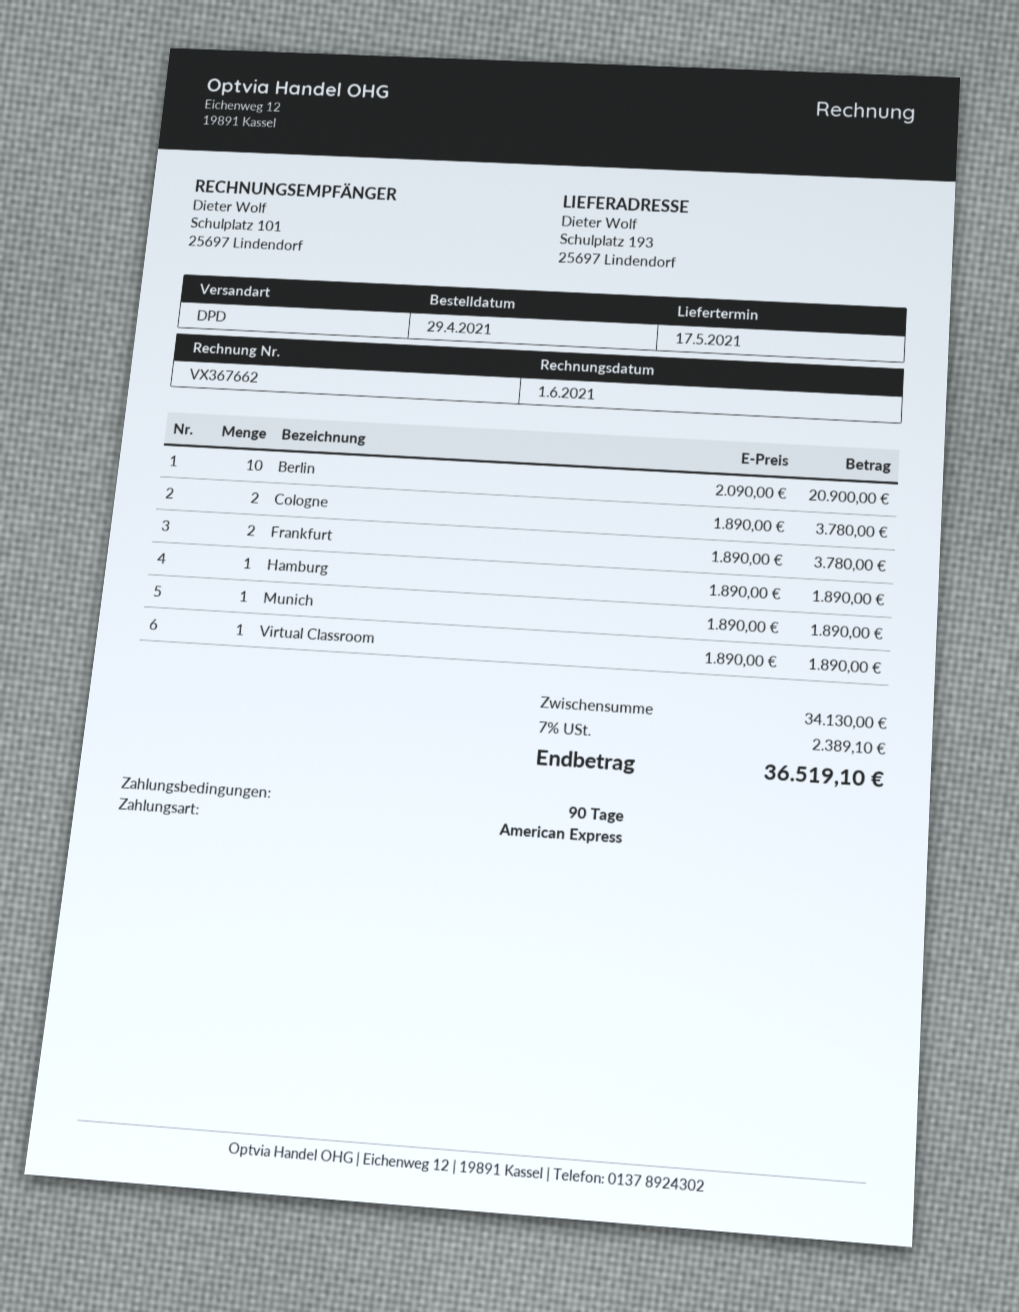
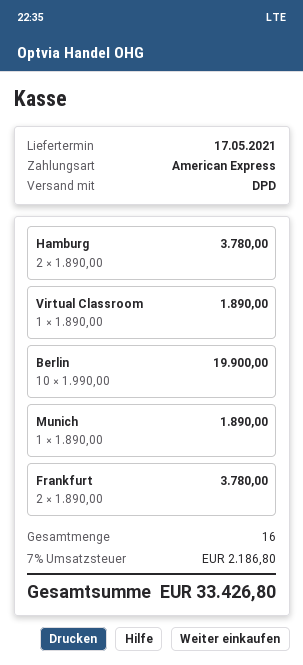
Berlin: 10 x 2090.00 = 20900.00 -> 10 x 1990.00 = 19900.00
Cologne: 2 x 1890.00 = 3780.00 -> none
Hamburg: 1 x 1890.00 = 1890.00 -> 2 x 1890.00 = 3780.00
tax: 7% = 2389.10 -> 7% = 2186.80
total: 36519.10 -> 33426.80

